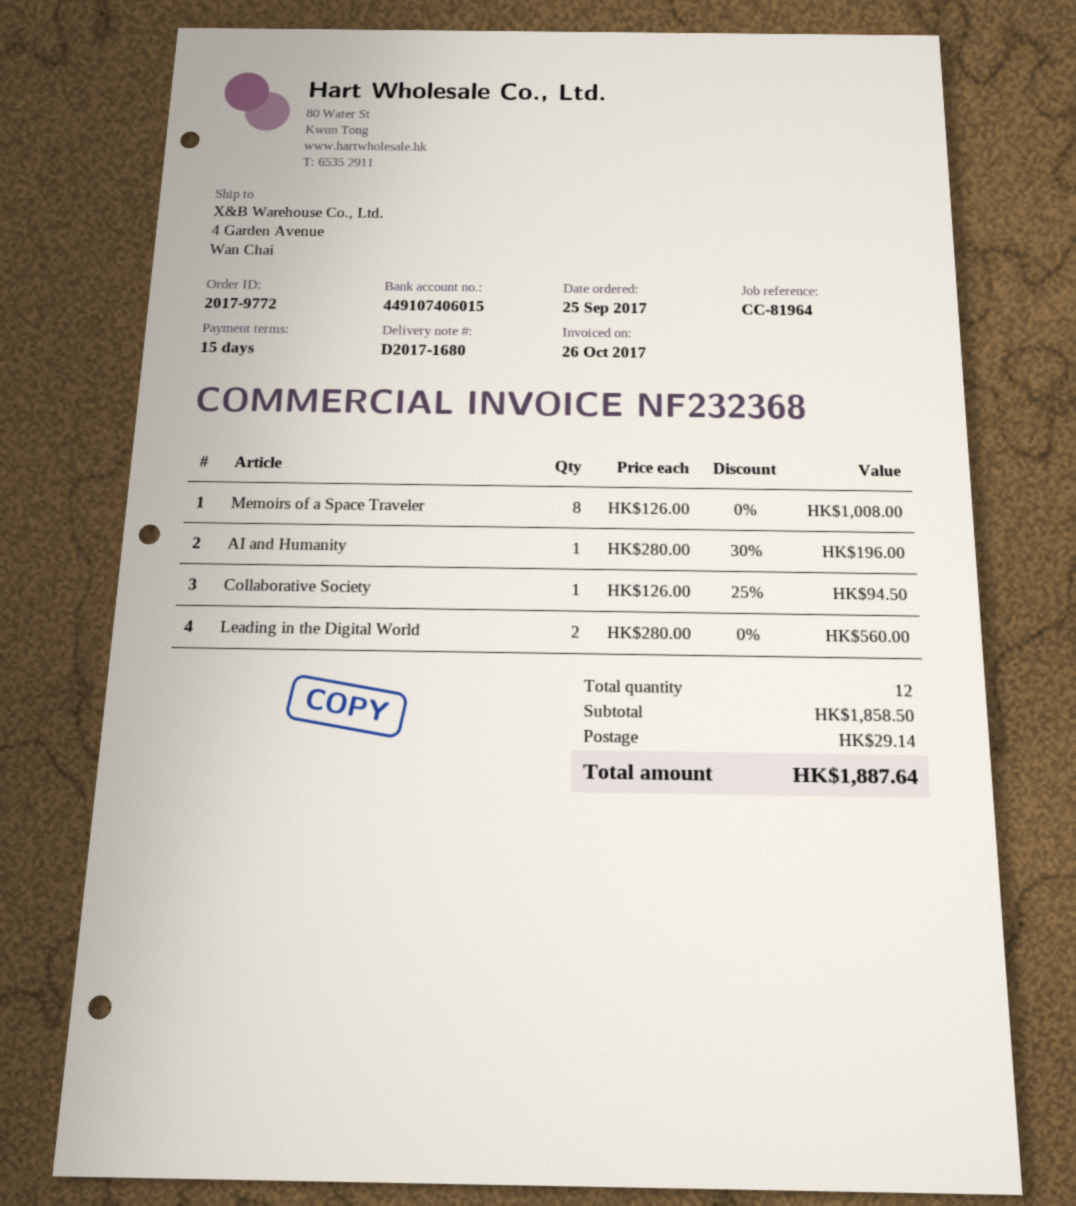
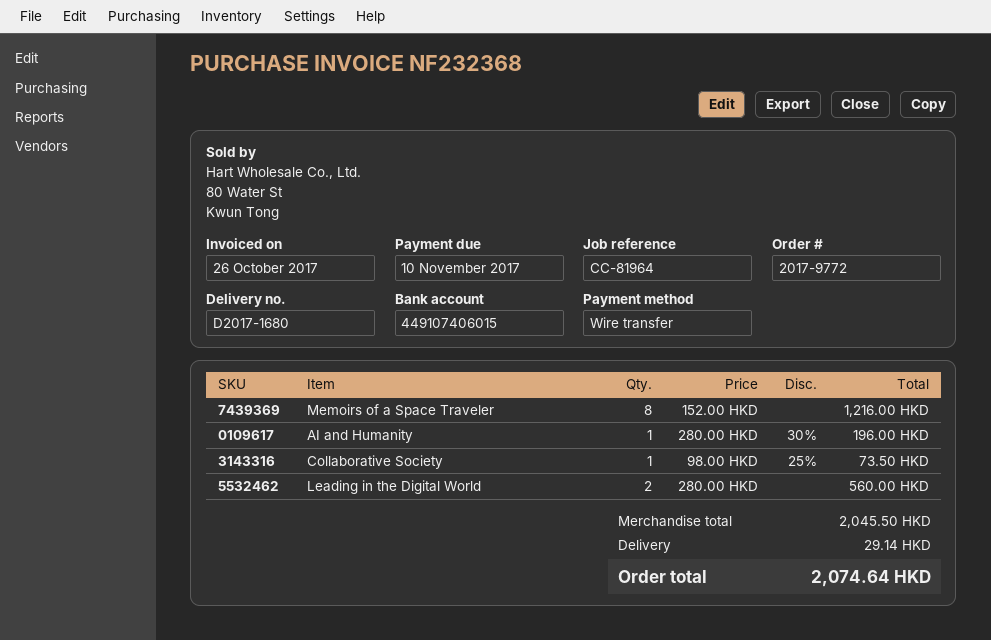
Memoirs of a Space Traveler: 8 x 126.00 = 1008.00 -> 8 x 152.00 = 1216.00
Collaborative Society: 1 x 126.00 - 25% = 94.50 -> 1 x 98.00 - 25% = 73.50
subtotal: 1858.50 -> 2045.50
total: 1887.64 -> 2074.64

